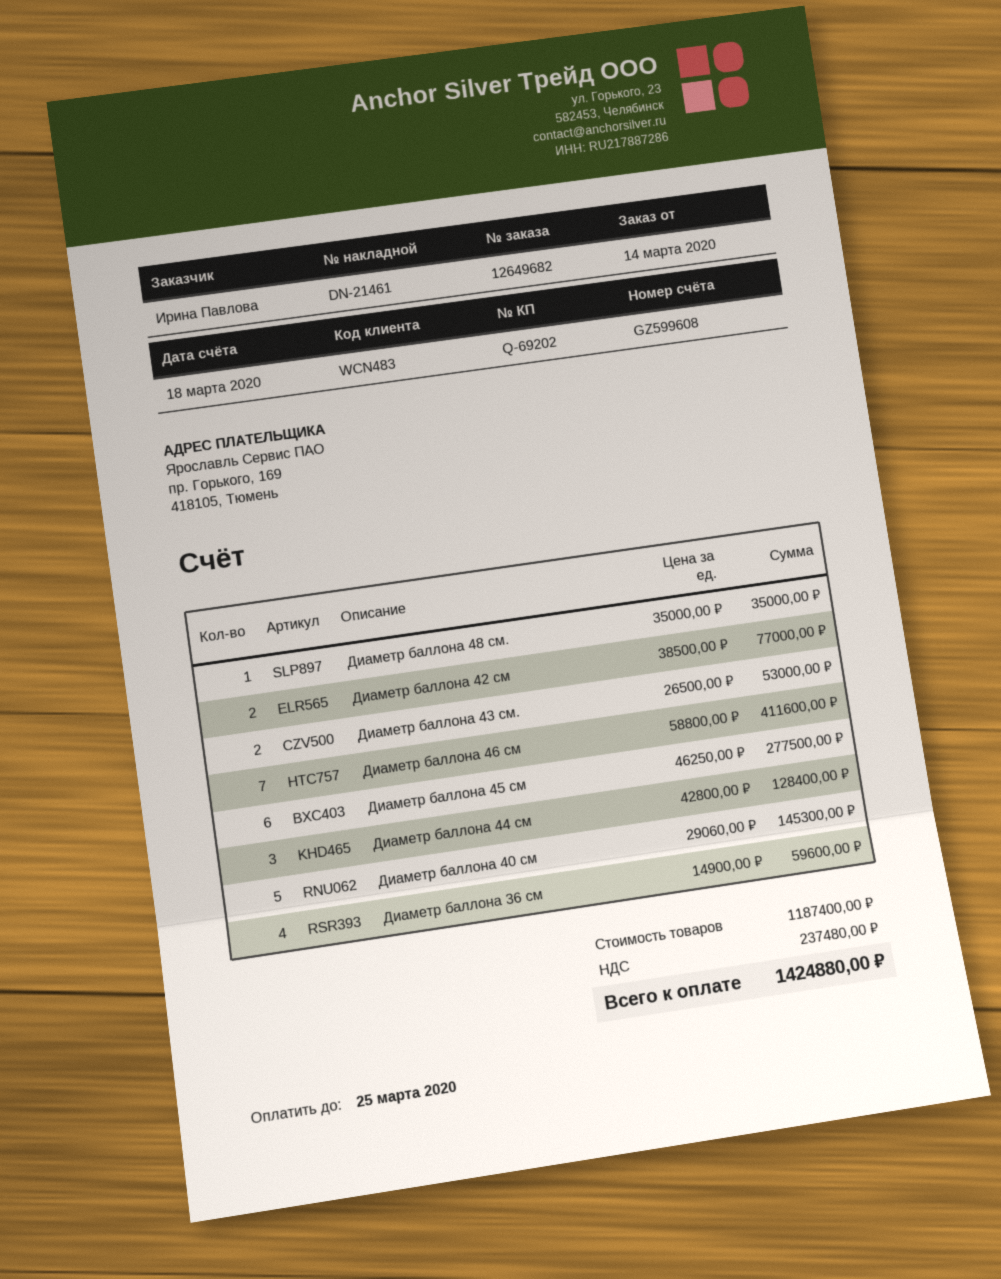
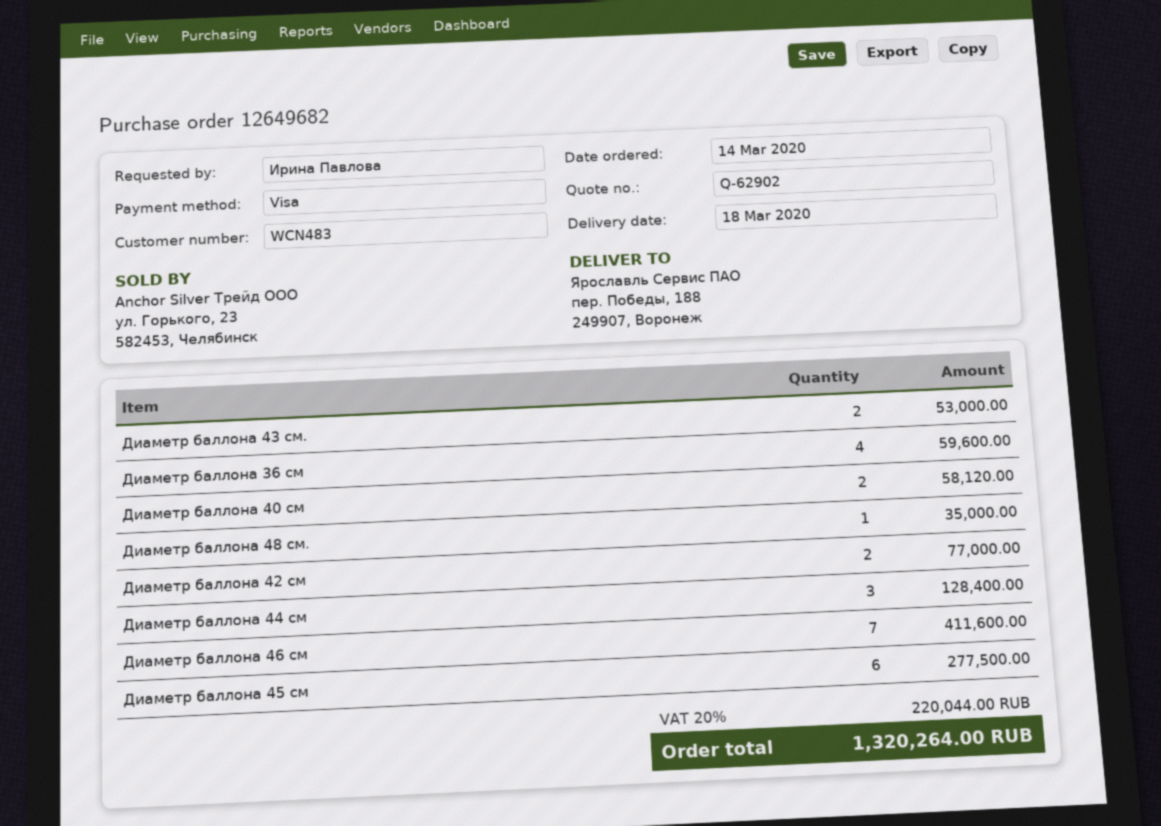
quote number: Q-69202 -> Q-62902
Диаметр баллона 40 см: 5 for 145300.00 -> 2 for 58120.00
tax: 237480.00 -> 220044.00
total: 1424880.00 -> 1320264.00

